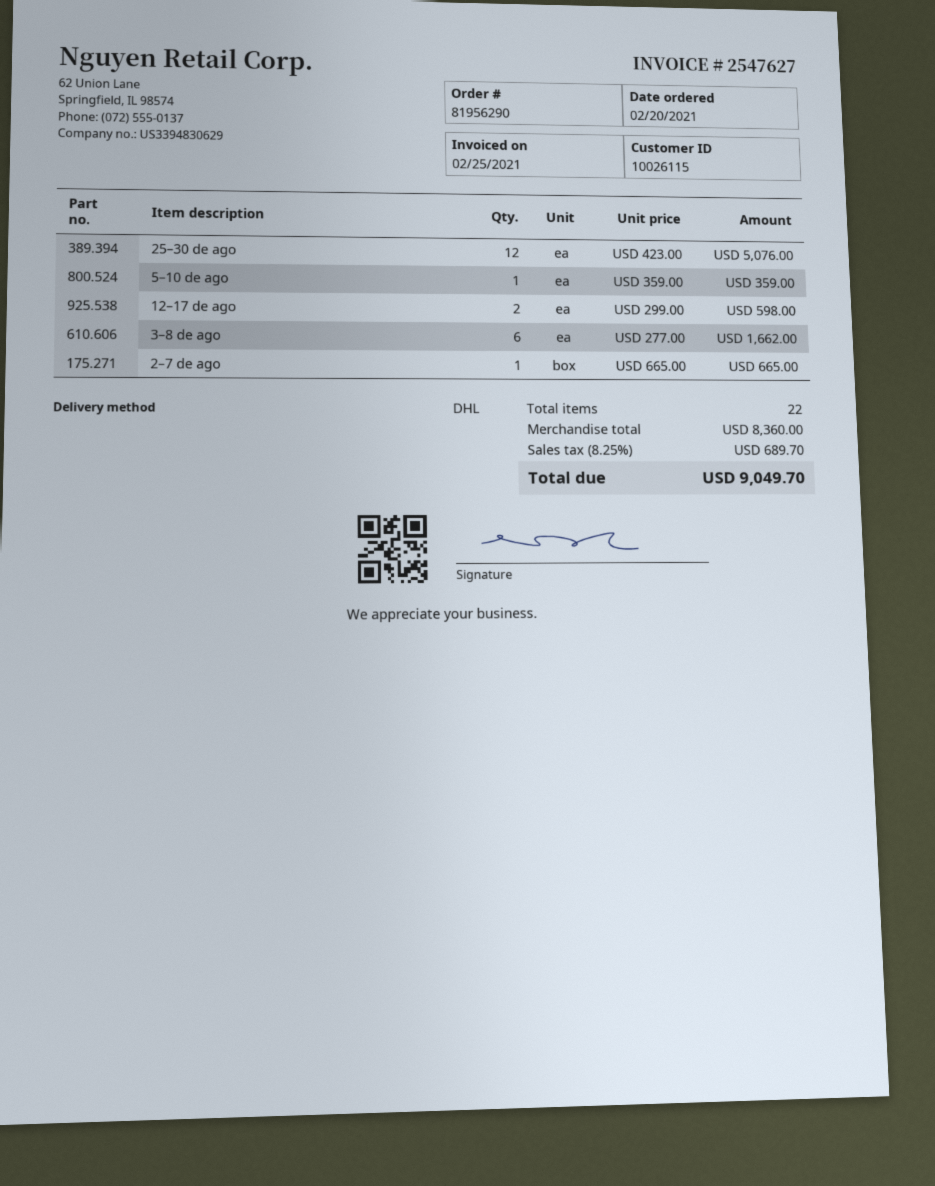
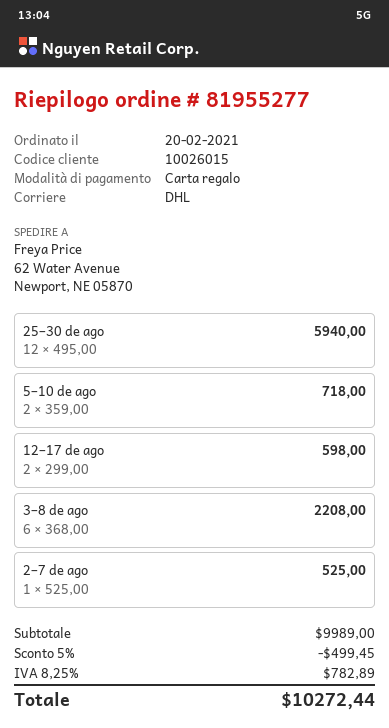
order number: 81956290 -> 81955277
customer number: 10026115 -> 10026015
25–30 de ago: 12 x 423.00 = 5076.00 -> 12 x 495.00 = 5940.00
5–10 de ago: 1 x 359.00 = 359.00 -> 2 x 359.00 = 718.00
3–8 de ago: 6 x 277.00 = 1662.00 -> 6 x 368.00 = 2208.00
2–7 de ago: 1 x 665.00 = 665.00 -> 1 x 525.00 = 525.00
subtotal: 8360.00 -> 9989.00
discount: none -> 5% = 499.45
tax: 8.25% = 689.70 -> 8.25% = 782.89
total: 9049.70 -> 10272.44

